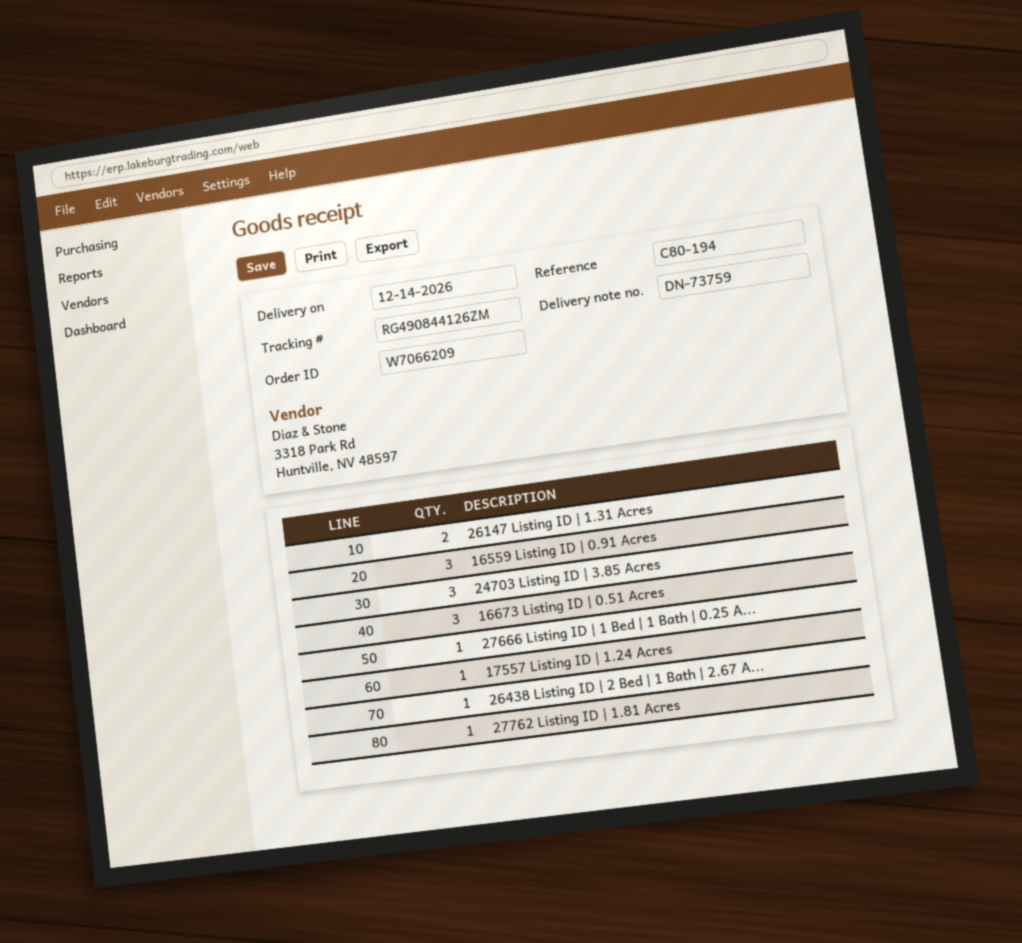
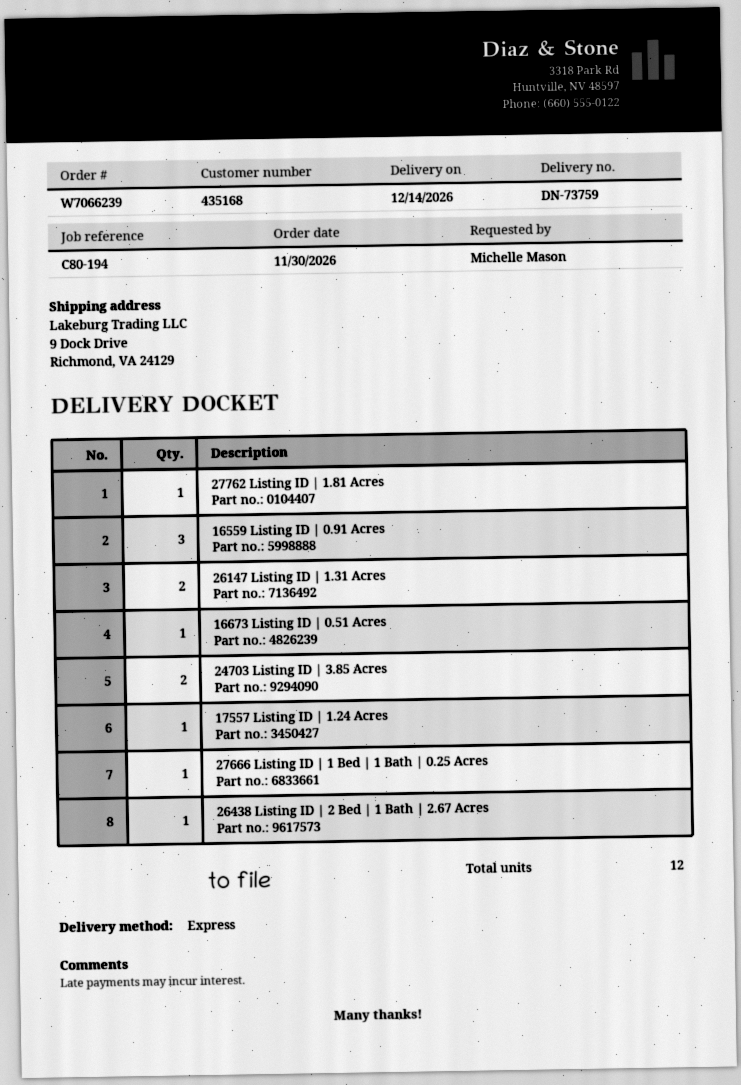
order number: W7066209 -> W7066239
24703 Listing ID | 3.85 Acres: 3 -> 2
16673 Listing ID | 0.51 Acres: 3 -> 1

